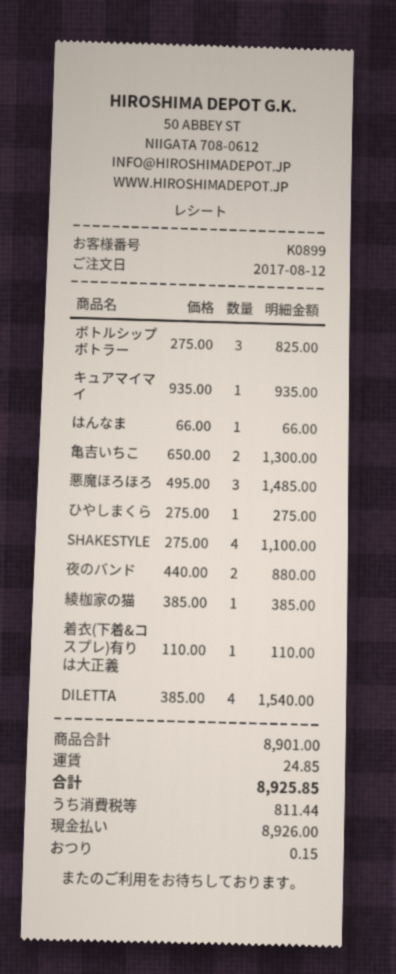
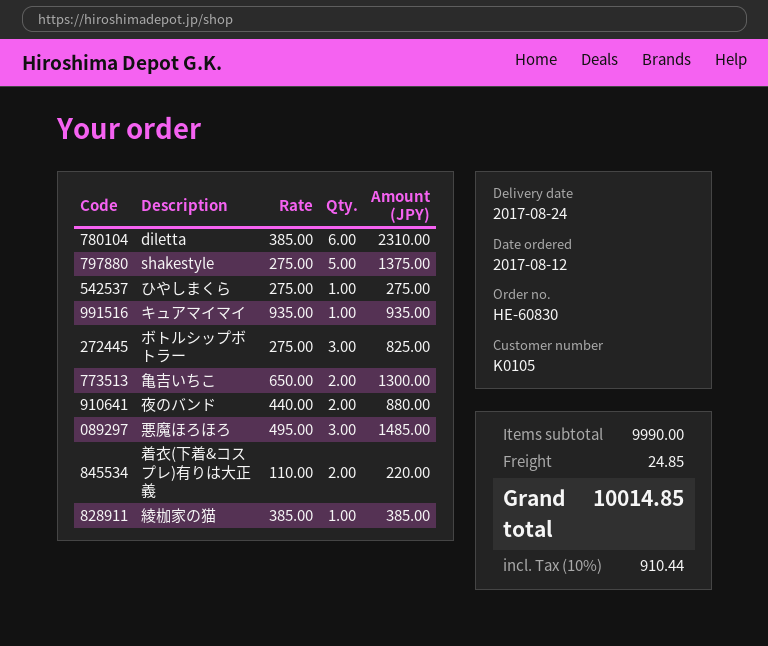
customer number: K0899 -> K0105
はんなま: 1 x 66.00 = 66.00 -> none
SHAKESTYLE: 4 x 275.00 = 1100.00 -> 5 x 275.00 = 1375.00
着衣(下着&コスプレ)有りは大正義: 1 x 110.00 = 110.00 -> 2 x 110.00 = 220.00
DILETTA: 4 x 385.00 = 1540.00 -> 6 x 385.00 = 2310.00
subtotal: 8901.00 -> 9990.00
tax: 811.44 -> 910.44
total: 8925.85 -> 10014.85

